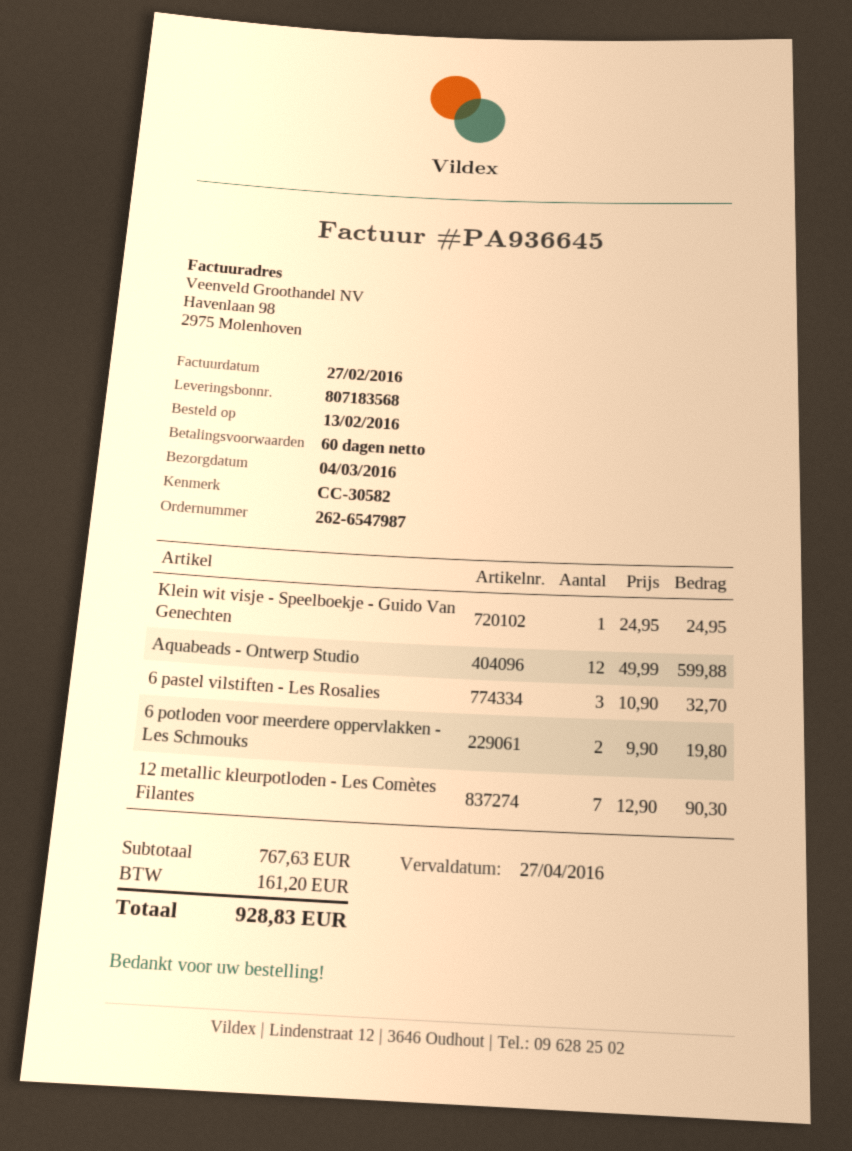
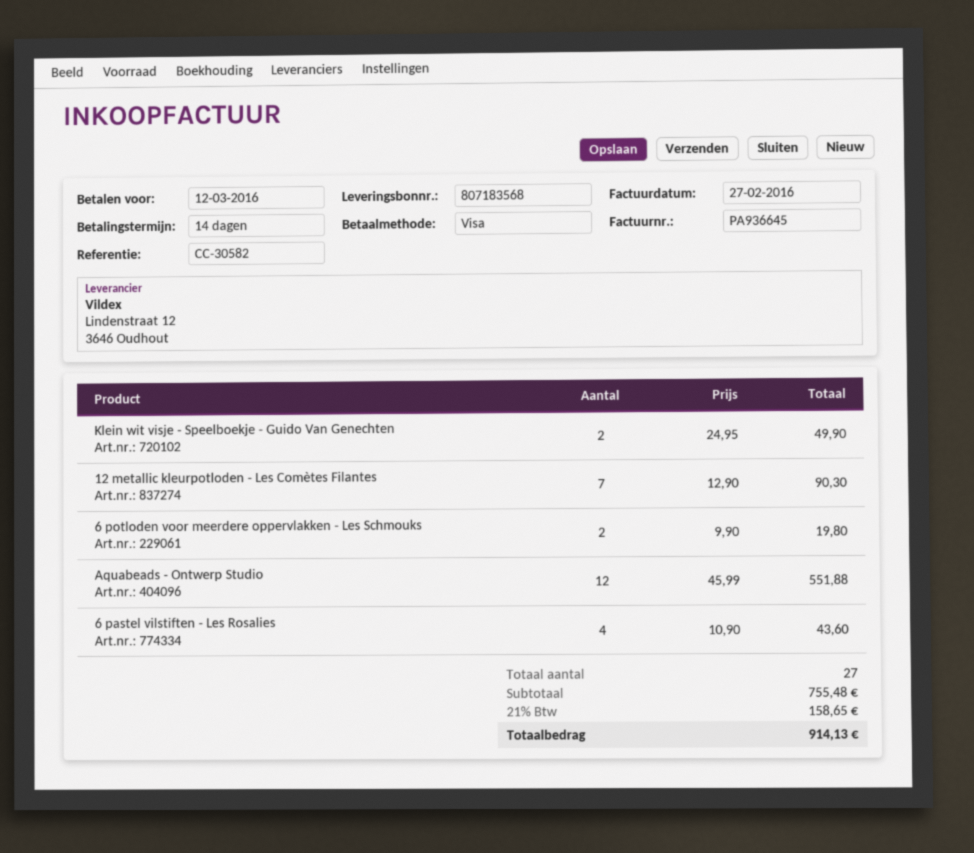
payment terms: 60 days -> 14 days
due date: 2016-04-27 -> 2016-03-12
Klein wit visje - Speelboekje - Guido Van Genechten: 1 x 24.95 = 24.95 -> 2 x 24.95 = 49.90
Aquabeads - Ontwerp Studio: 12 x 49.99 = 599.88 -> 12 x 45.99 = 551.88
6 pastel vilstiften - Les Rosalies: 3 x 10.90 = 32.70 -> 4 x 10.90 = 43.60
subtotal: 767.63 -> 755.48
tax: 161.20 -> 158.65
total: 928.83 -> 914.13

